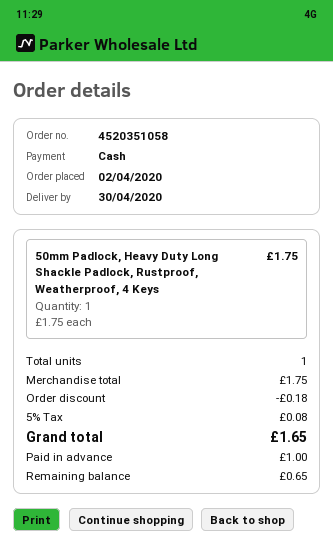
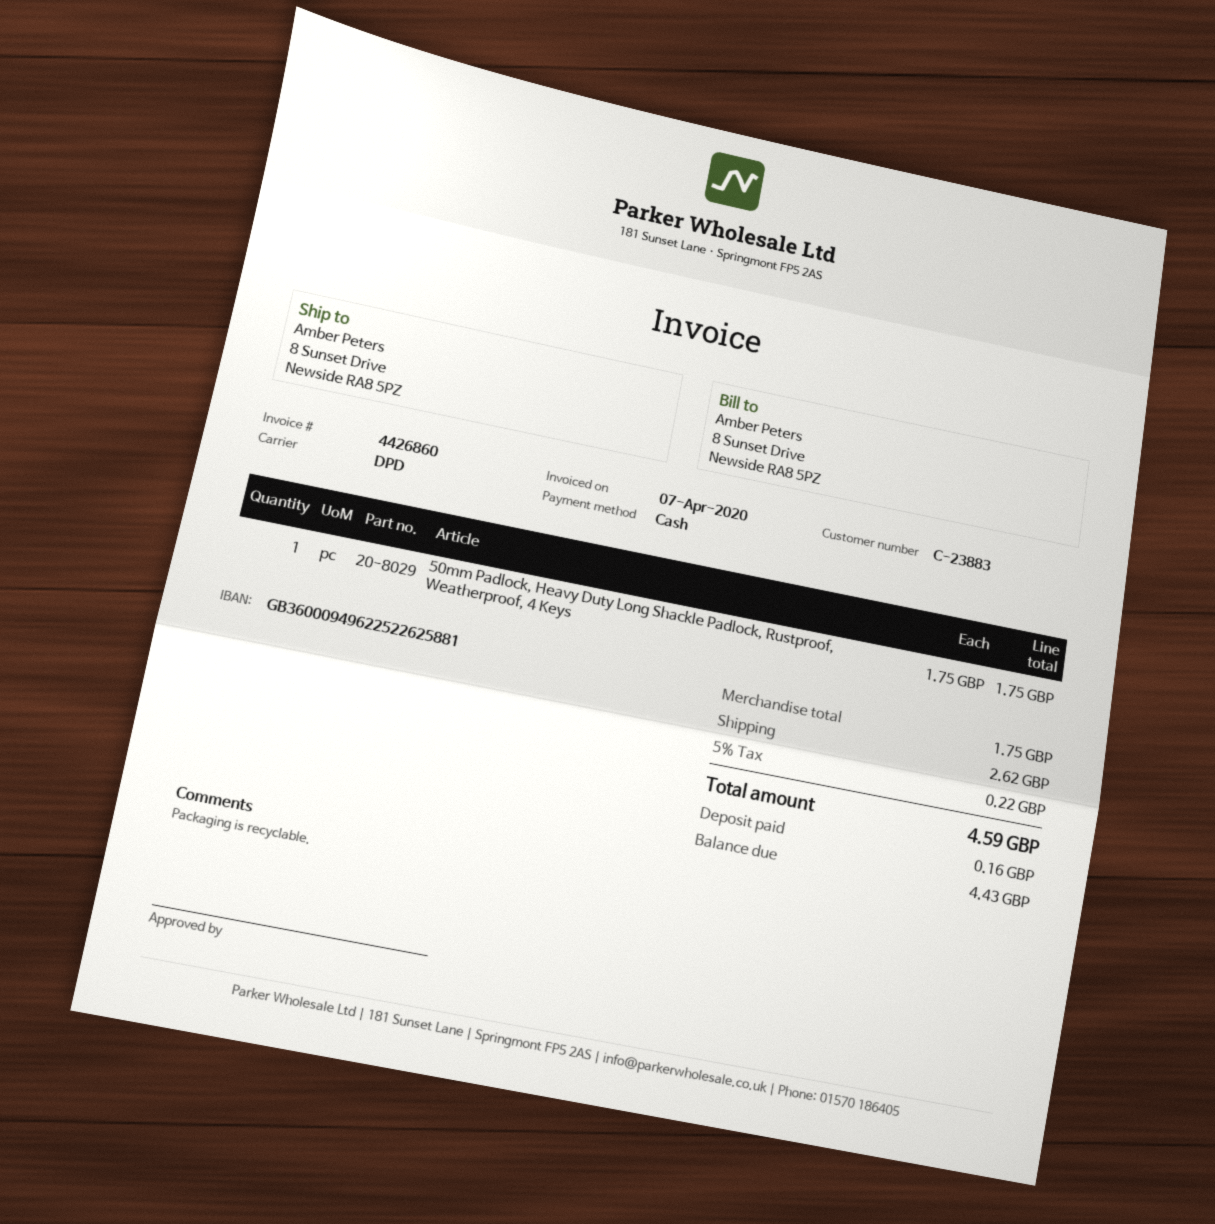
discount: 0.18 -> none
shipping: none -> 2.62
tax: 5% = 0.08 -> 5% = 0.22
total: 1.65 -> 4.59
deposit: 1.00 -> 0.16
balance: 0.65 -> 4.43

